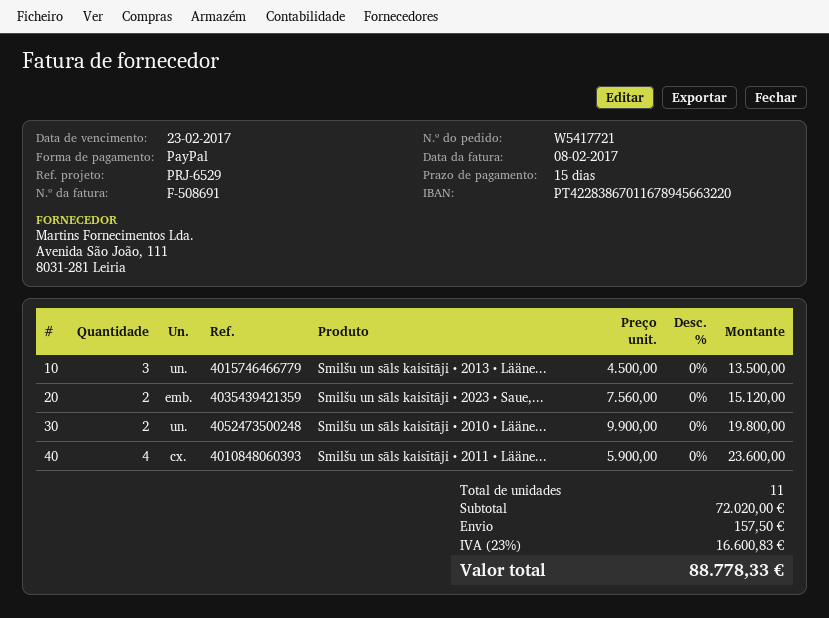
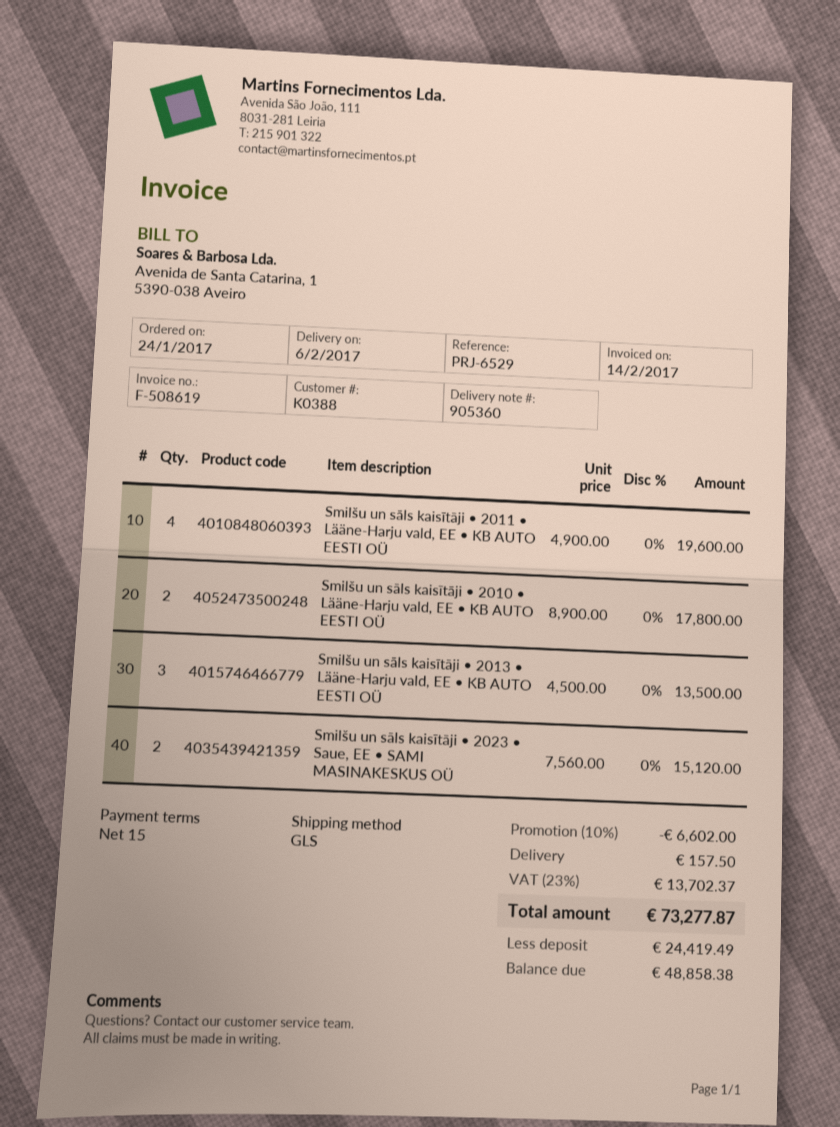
invoice number: F-508691 -> F-508619
invoice date: 2017-02-08 -> 2017-02-14
Smilšu un sāls kaisītāji • 2010 • Lääne...: 2 x 9900.00 = 19800.00 -> 2 x 8900.00 = 17800.00
Smilšu un sāls kaisītāji • 2011 • Lääne...: 4 x 5900.00 = 23600.00 -> 4 x 4900.00 = 19600.00
discount: none -> 10% = 6602.00
tax: 23% = 16600.83 -> 23% = 13702.37
total: 88778.33 -> 73277.87

